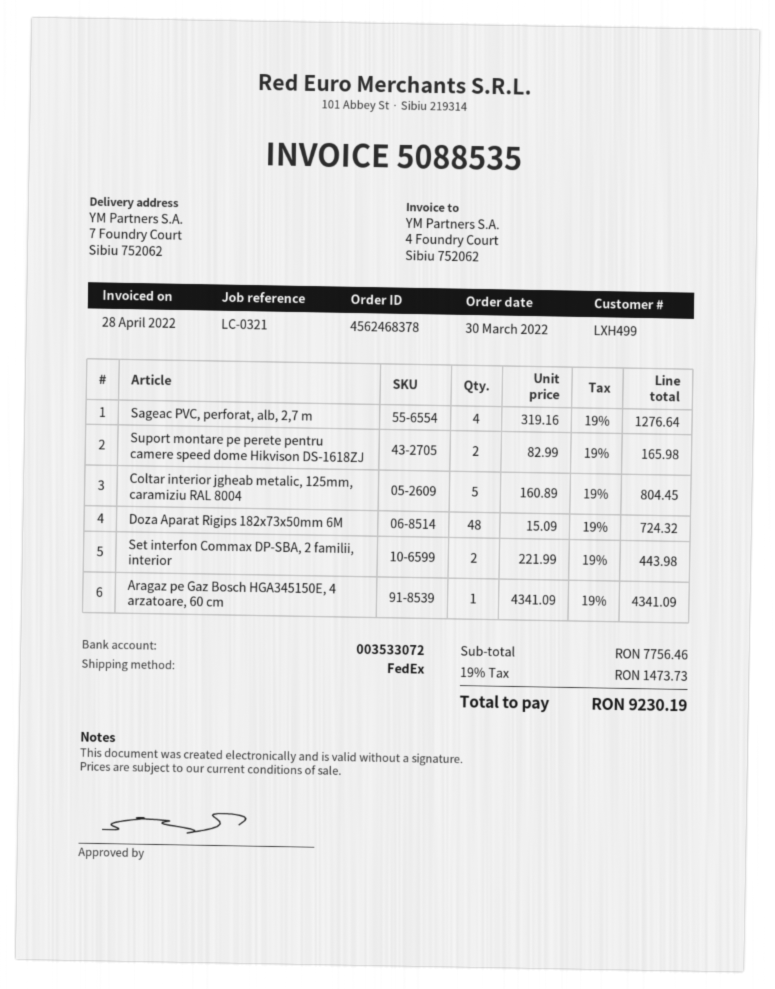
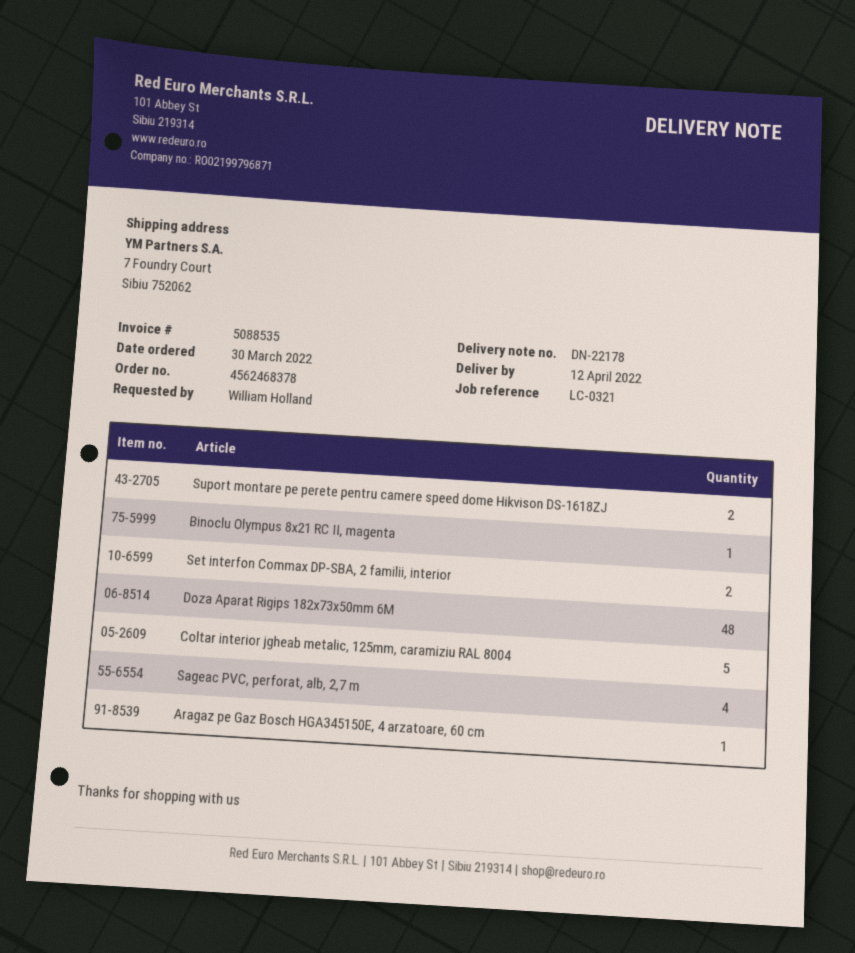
Binoclu Olympus 8x21 RC II, magenta: none -> 1

